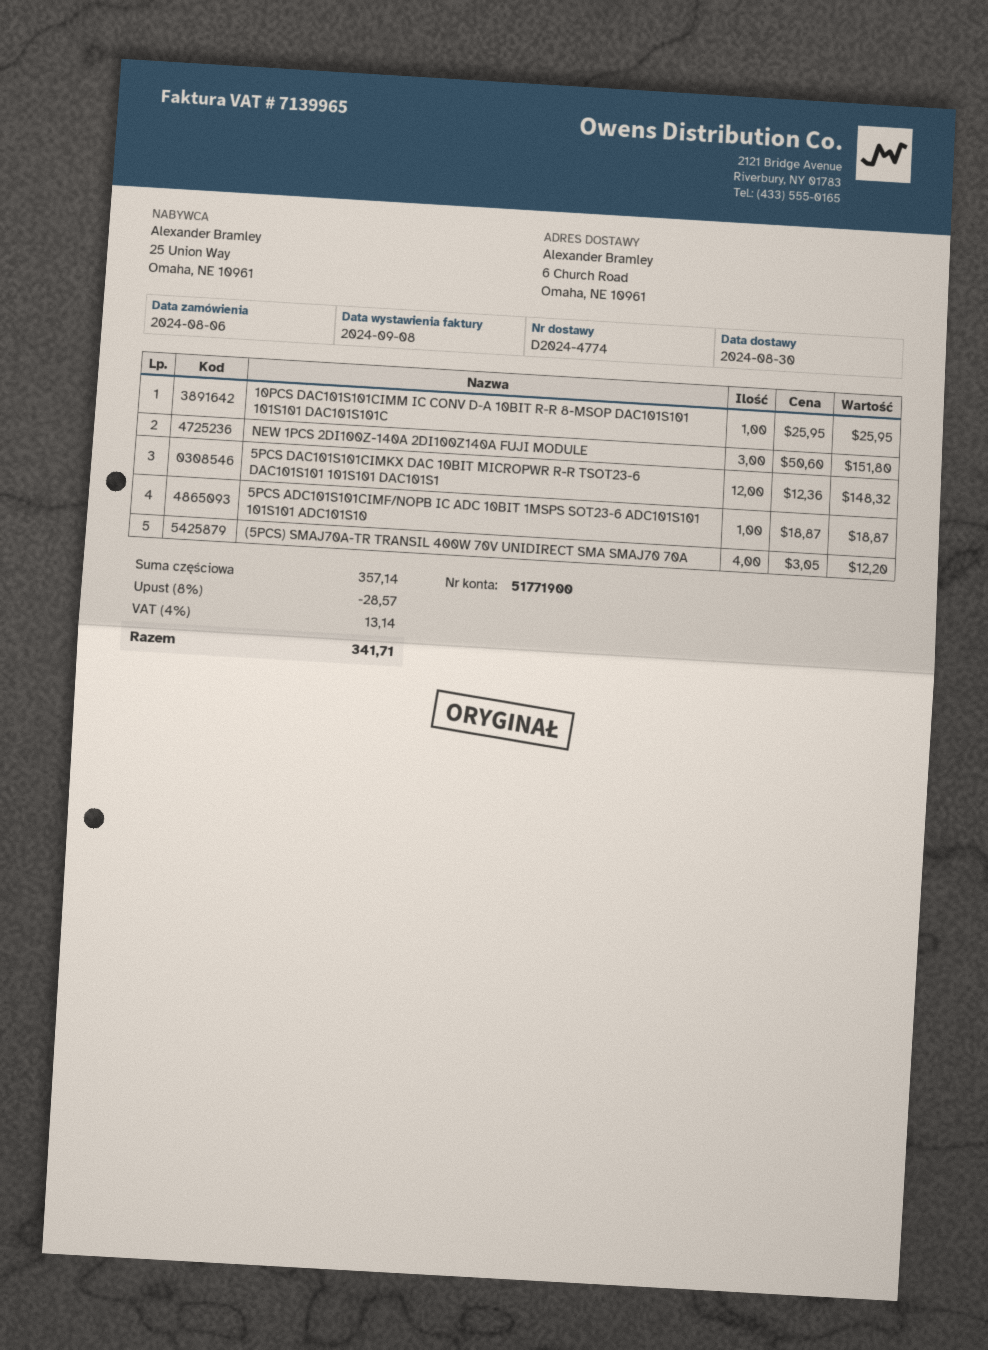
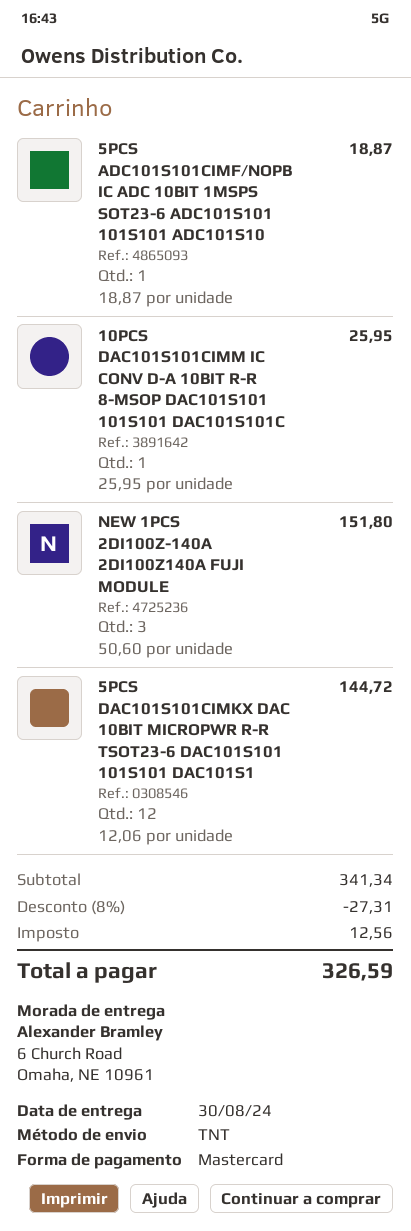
5PCS DAC101S101CIMKX DAC 10BIT MICROPWR R-R TSOT23-6 DAC101S101 101S101 DAC101S1: 12 x 12.36 = 148.32 -> 12 x 12.06 = 144.72
(5PCS) SMAJ70A-TR TRANSIL 400W 70V UNIDIRECT SMA SMAJ70 70A: 4 x 3.05 = 12.20 -> none
subtotal: 357.14 -> 341.34
discount: 8% = 28.57 -> 8% = 27.31
tax: 13.14 -> 12.56
total: 341.71 -> 326.59

